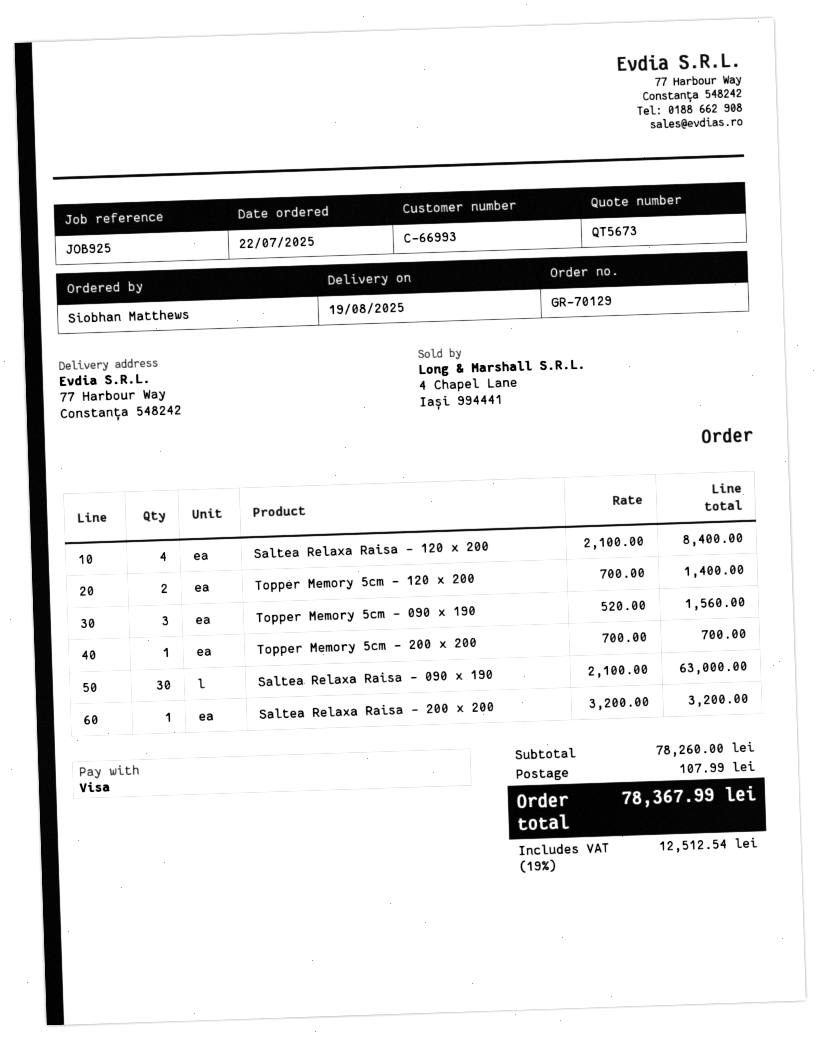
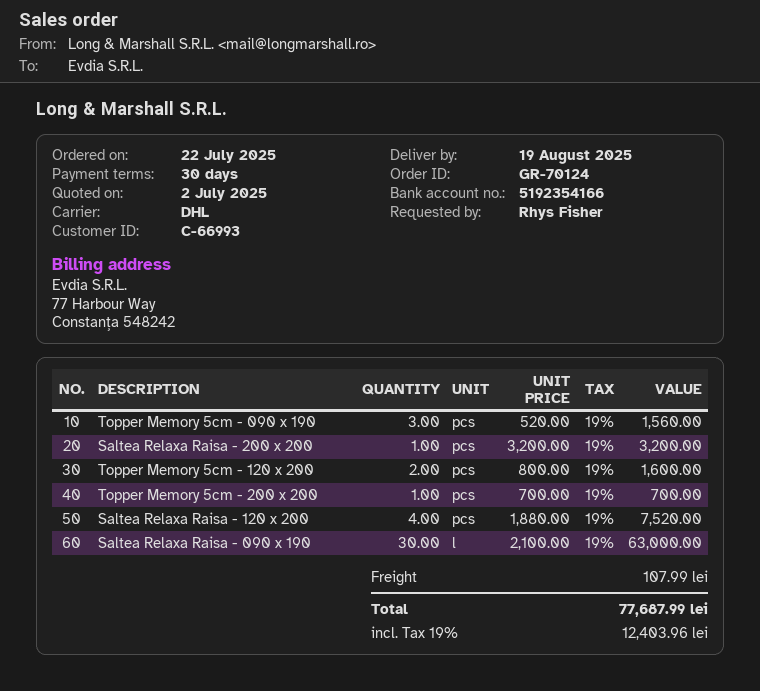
order number: GR-70129 -> GR-70124
ordered by: Siobhan Matthews -> Rhys Fisher
Saltea Relaxa Raisa - 120 x 200: 4 x 2100.00 = 8400.00 -> 4 x 1880.00 = 7520.00
Topper Memory 5cm - 120 x 200: 2 x 700.00 = 1400.00 -> 2 x 800.00 = 1600.00
tax: 19% = 12512.54 -> 19% = 12403.96
total: 78367.99 -> 77687.99

